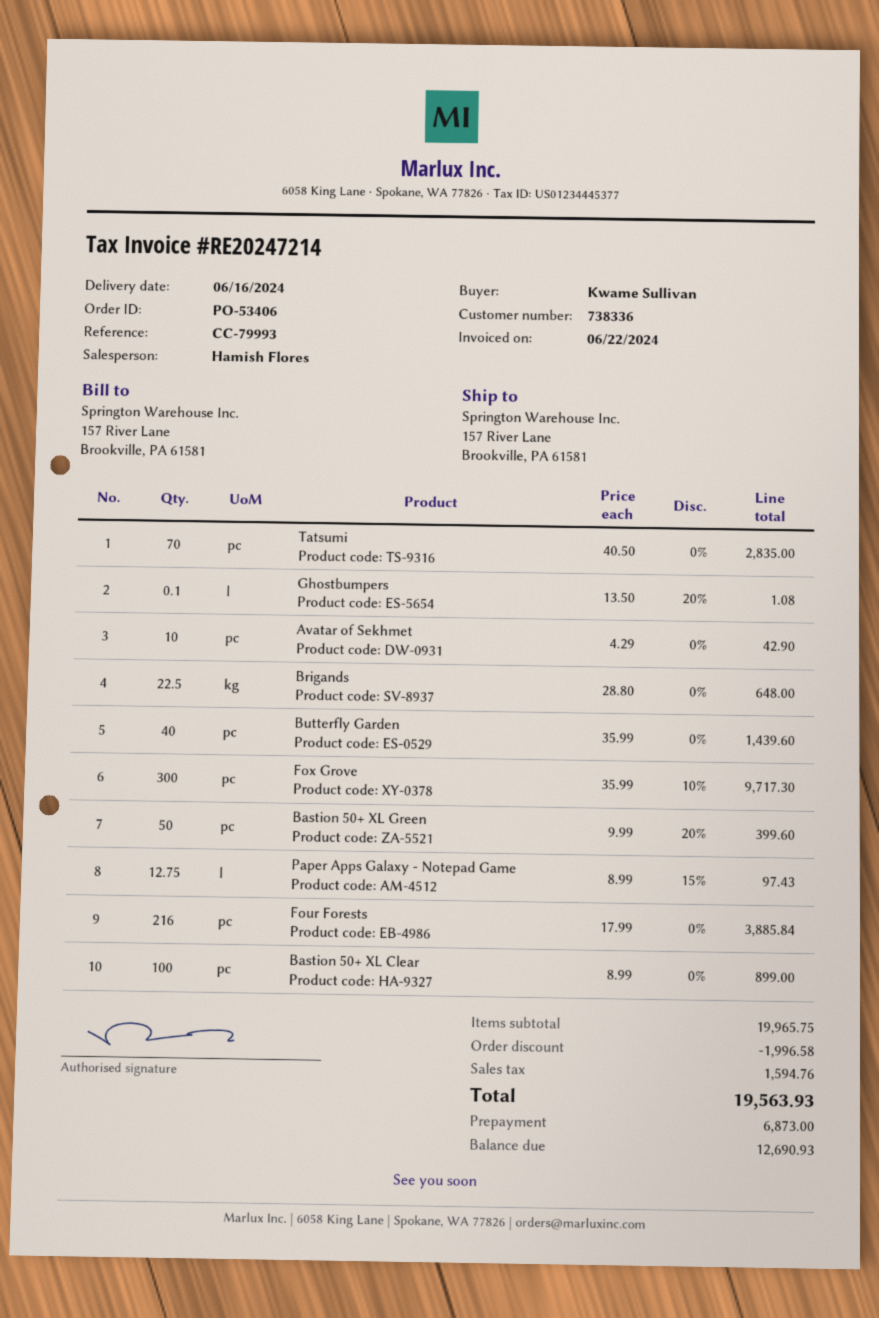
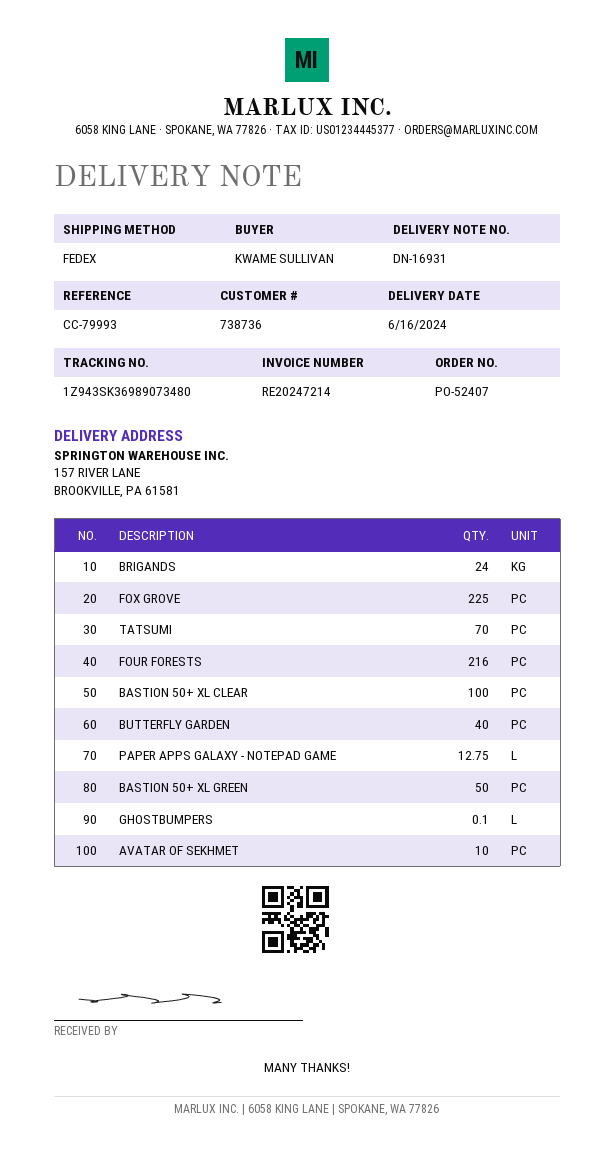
order number: PO-53406 -> PO-52407
customer number: 738336 -> 738736
Brigands: 22.5 -> 24
Fox Grove: 300 -> 225

